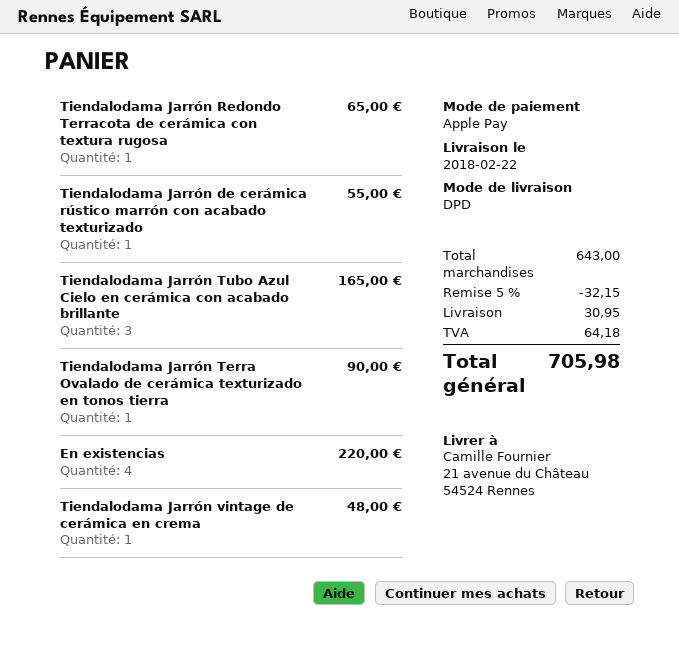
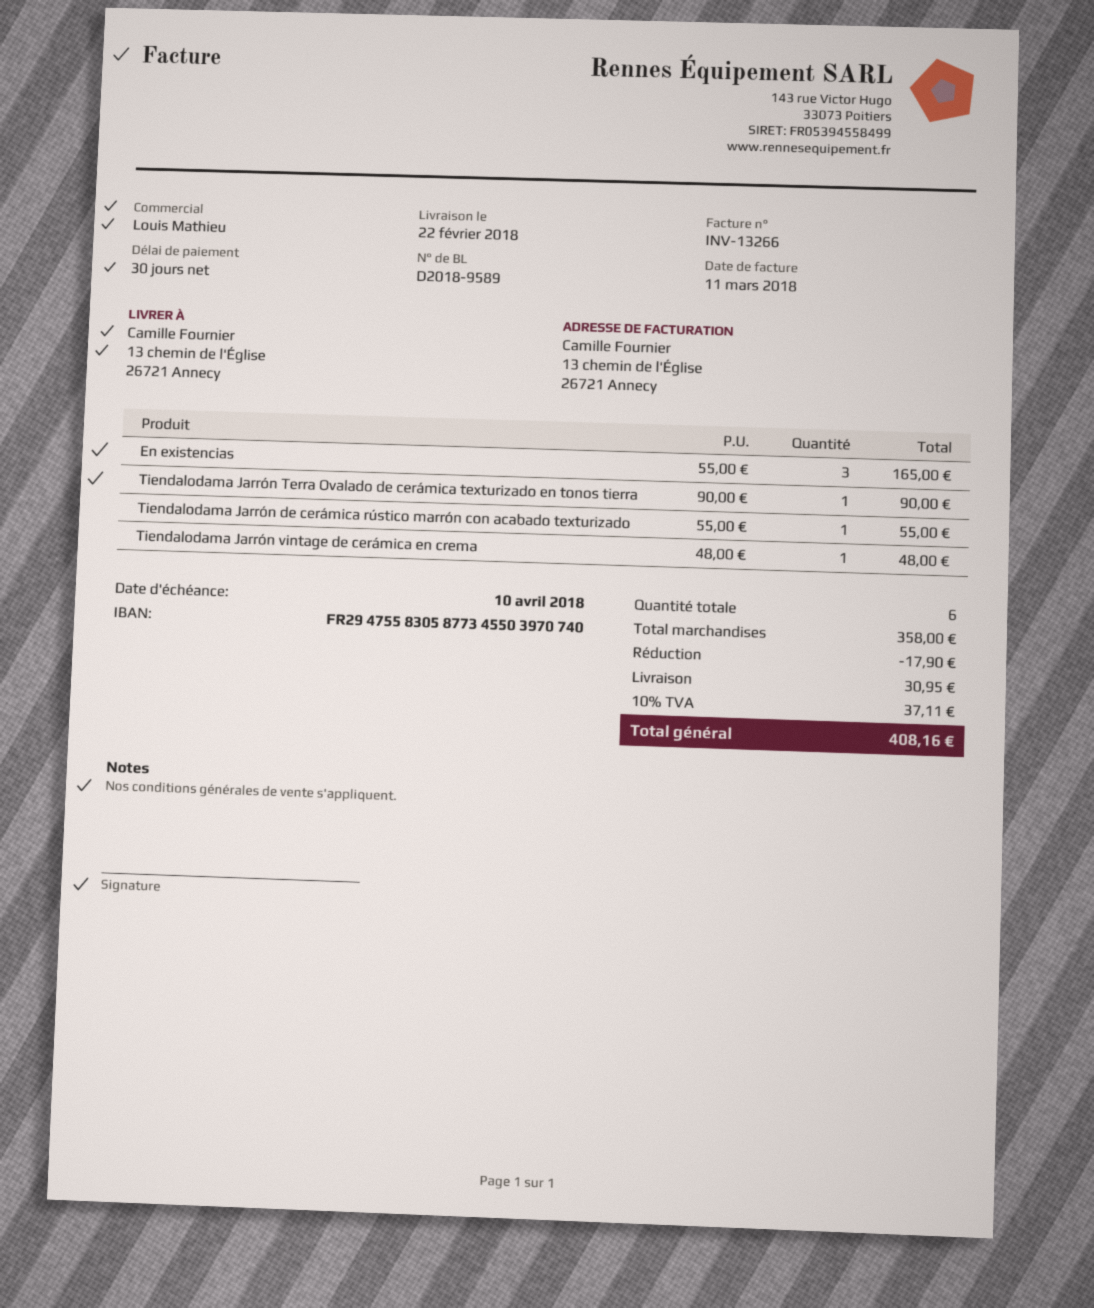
ship to: 21 avenue du Château, 54524 Rennes -> 13 chemin de l'Église, 26721 Annecy
Tiendalodama Jarrón Redondo Terracota de cerámica con textura rugosa: 1 for 65.00 -> none
Tiendalodama Jarrón Tubo Azul Cielo en cerámica con acabado brillante: 3 for 165.00 -> none
En existencias: 4 for 220.00 -> 3 for 165.00
subtotal: 643.00 -> 358.00
discount: 32.15 -> 17.90
tax: 64.18 -> 37.11
total: 705.98 -> 408.16

